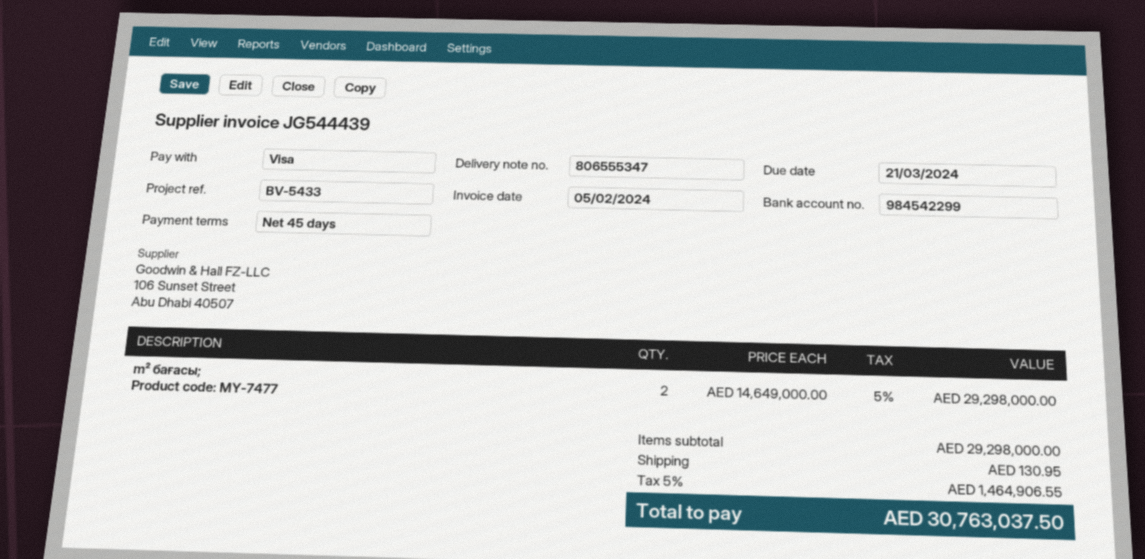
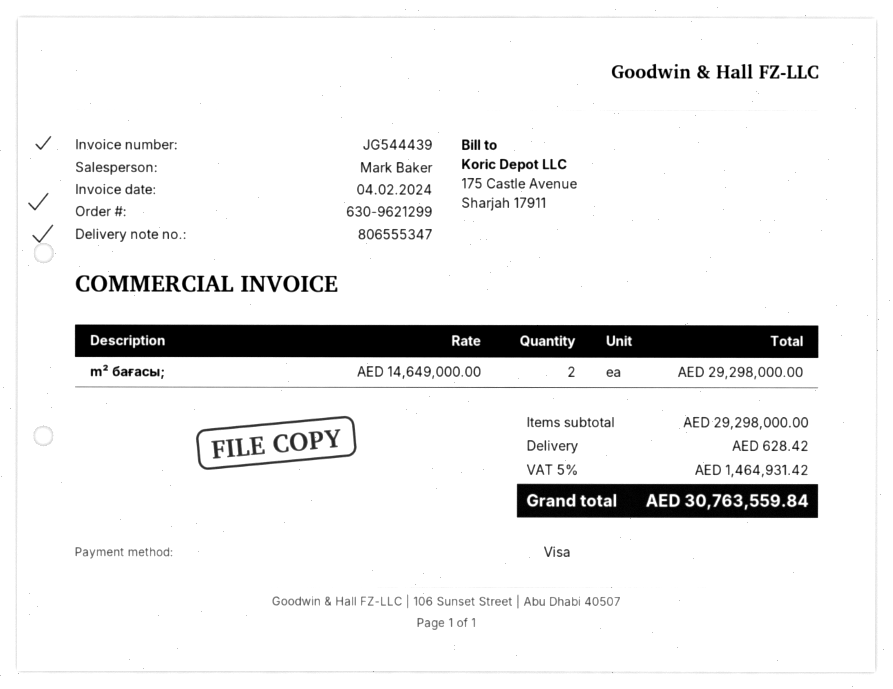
invoice date: 2024-02-05 -> 2024-02-04
shipping: 130.95 -> 628.42
tax: 5% = 1464906.55 -> 5% = 1464931.42
total: 30763037.50 -> 30763559.84

